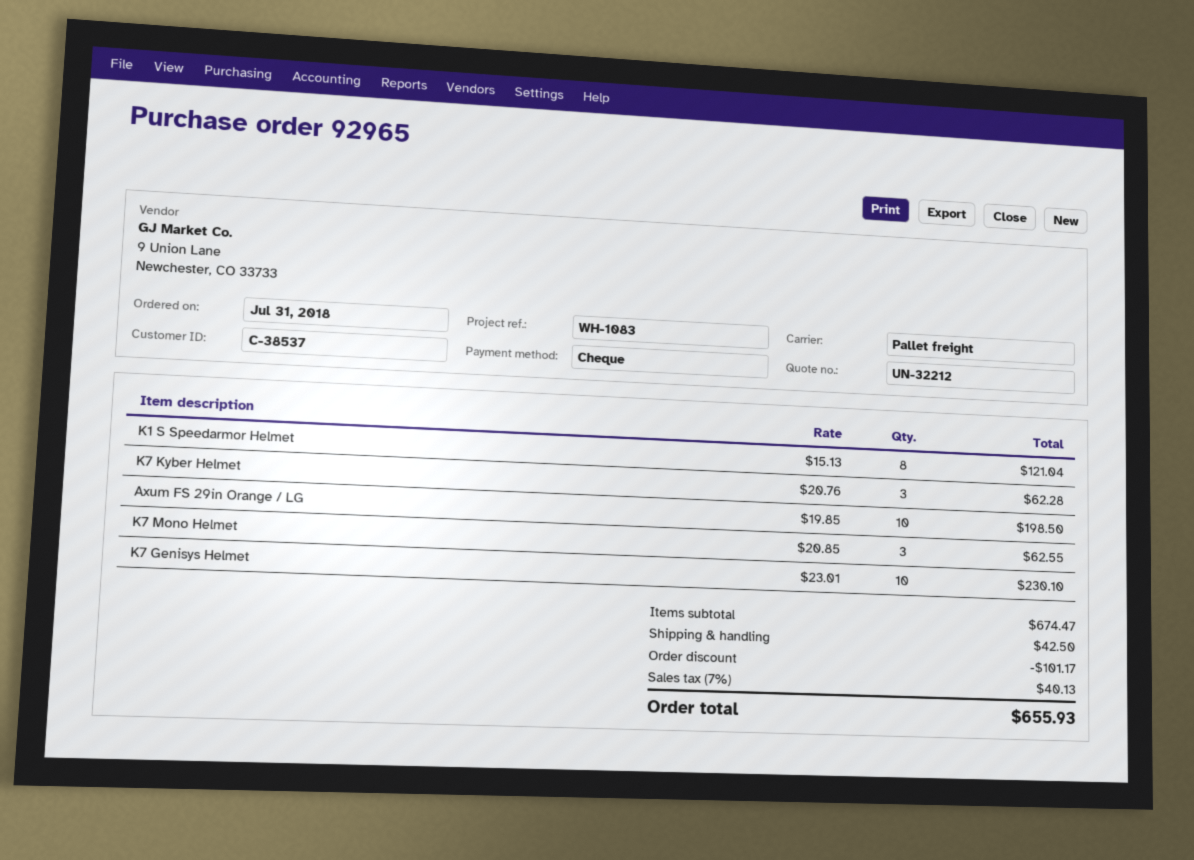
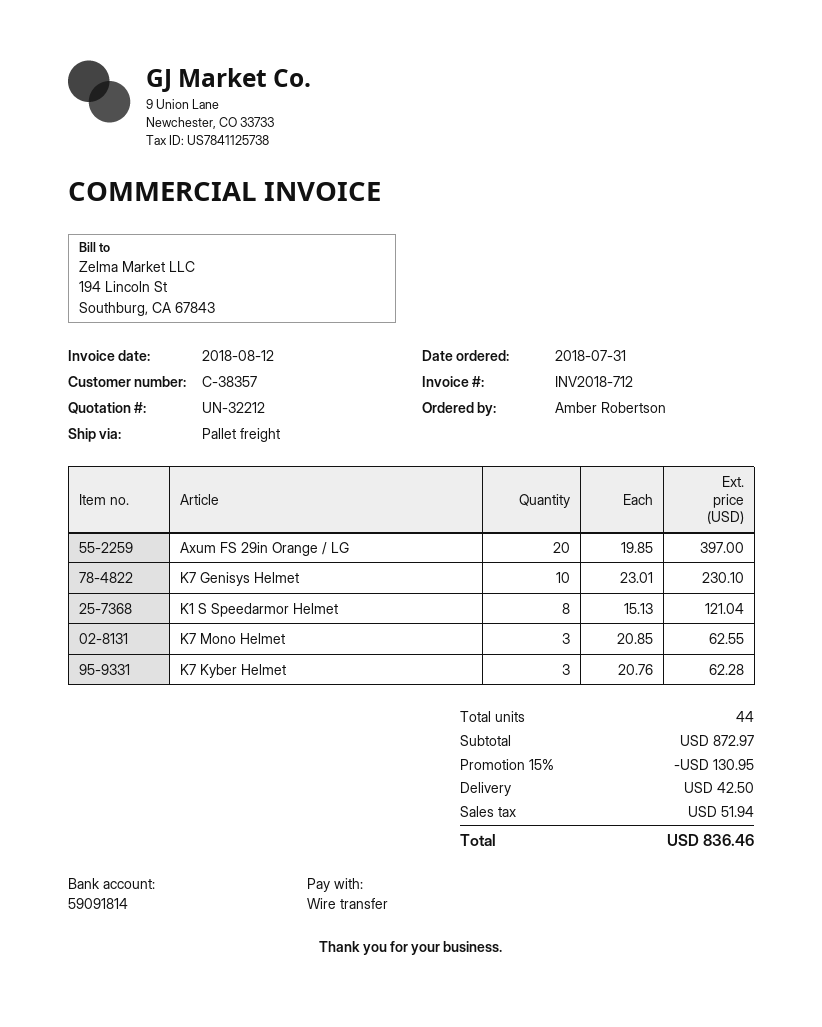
customer number: C-38537 -> C-38357
payment method: cheque -> bank transfer
Axum FS 29in Orange / LG: 10 x 19.85 = 198.50 -> 20 x 19.85 = 397.00
subtotal: 674.47 -> 872.97
discount: 101.17 -> 130.95
tax: 40.13 -> 51.94
total: 655.93 -> 836.46

